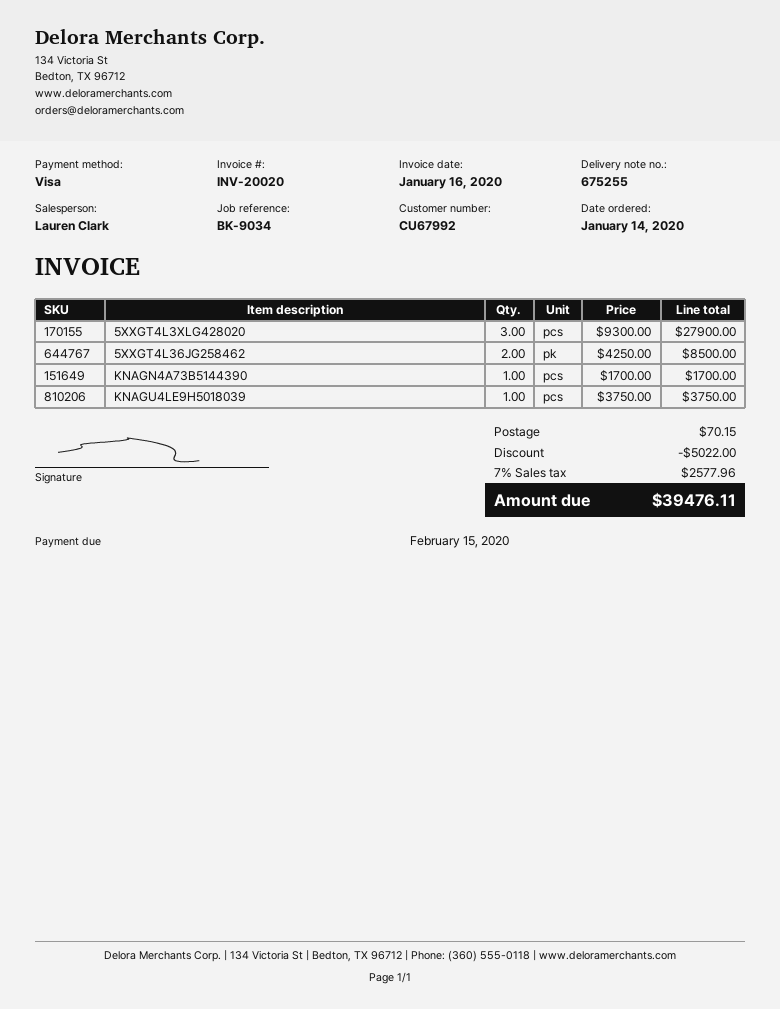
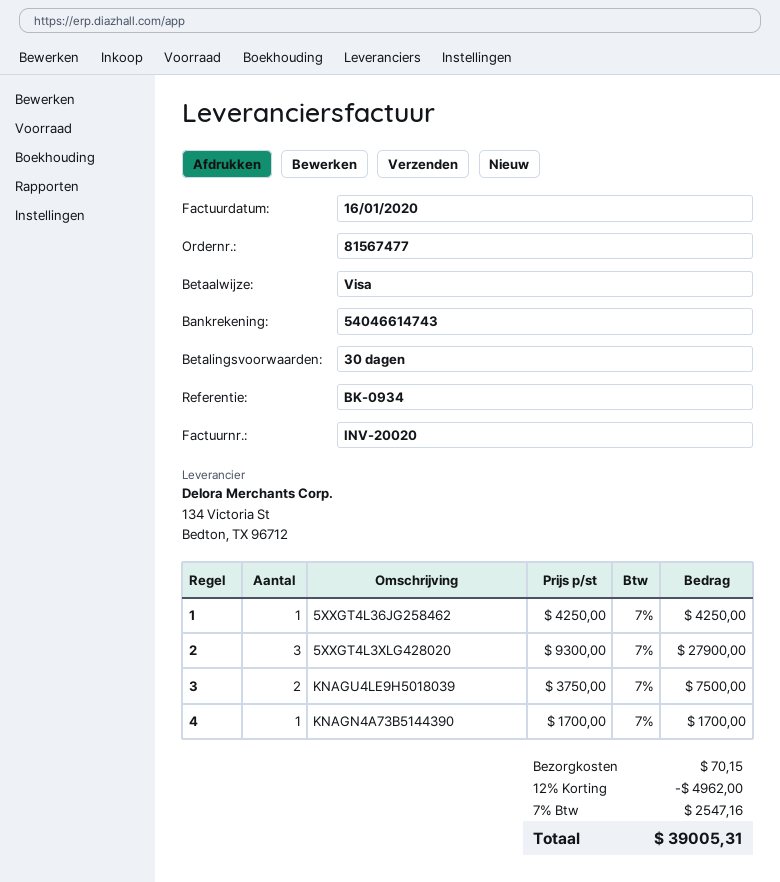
reference: BK-9034 -> BK-0934
5XXGT4L36JG258462: 2 x 4250.00 = 8500.00 -> 1 x 4250.00 = 4250.00
KNAGU4LE9H5018039: 1 x 3750.00 = 3750.00 -> 2 x 3750.00 = 7500.00
discount: 5022.00 -> 4962.00
tax: 7% = 2577.96 -> 7% = 2547.16
total: 39476.11 -> 39005.31

